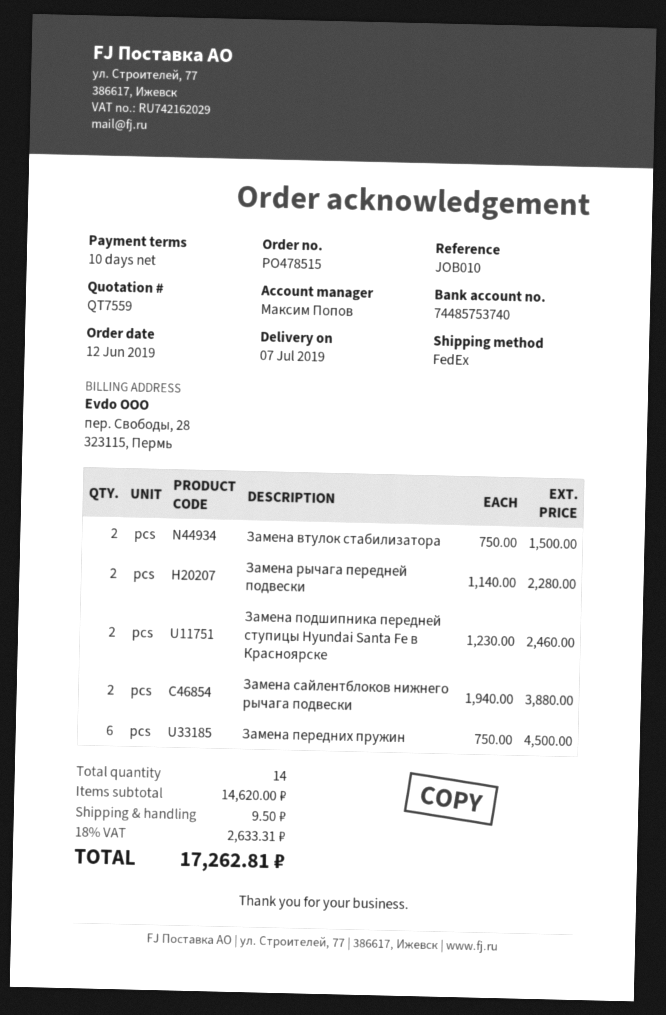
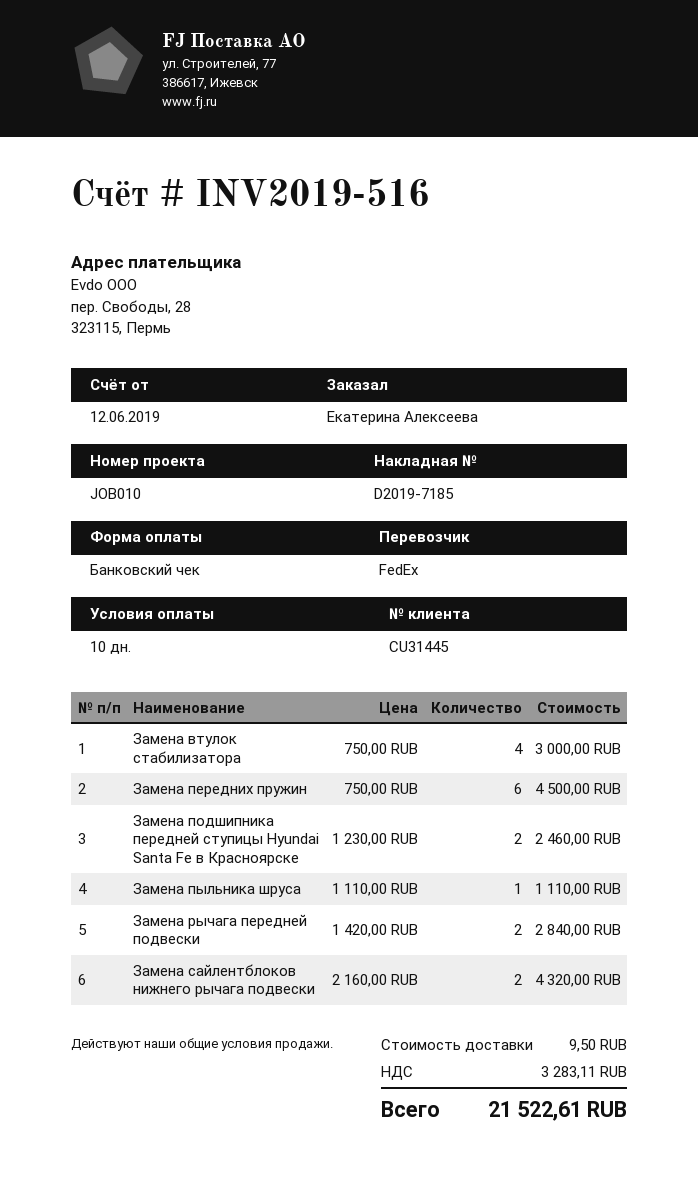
Замена втулок стабилизатора: 2 x 750.00 = 1500.00 -> 4 x 750.00 = 3000.00
Замена рычага передней подвески: 2 x 1140.00 = 2280.00 -> 2 x 1420.00 = 2840.00
Замена сайлентблоков нижнего рычага подвески: 2 x 1940.00 = 3880.00 -> 2 x 2160.00 = 4320.00
Замена пыльника шруса: none -> 1 x 1110.00 = 1110.00
tax: 2633.31 -> 3283.11
total: 17262.81 -> 21522.61

